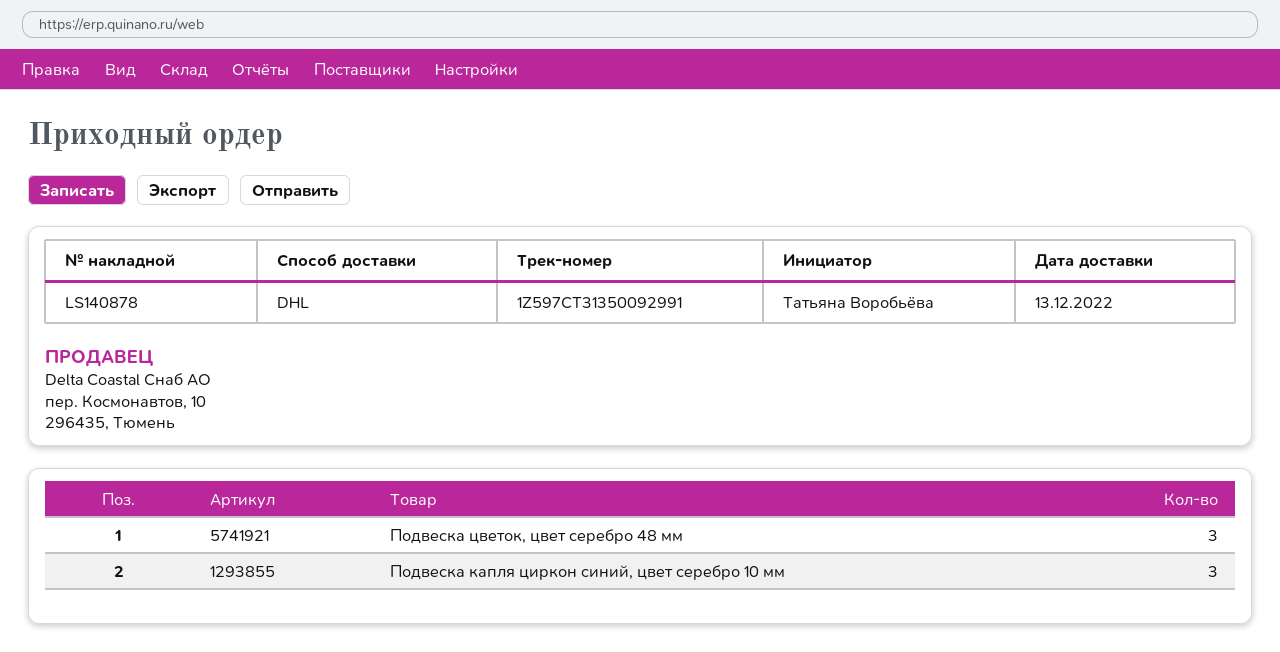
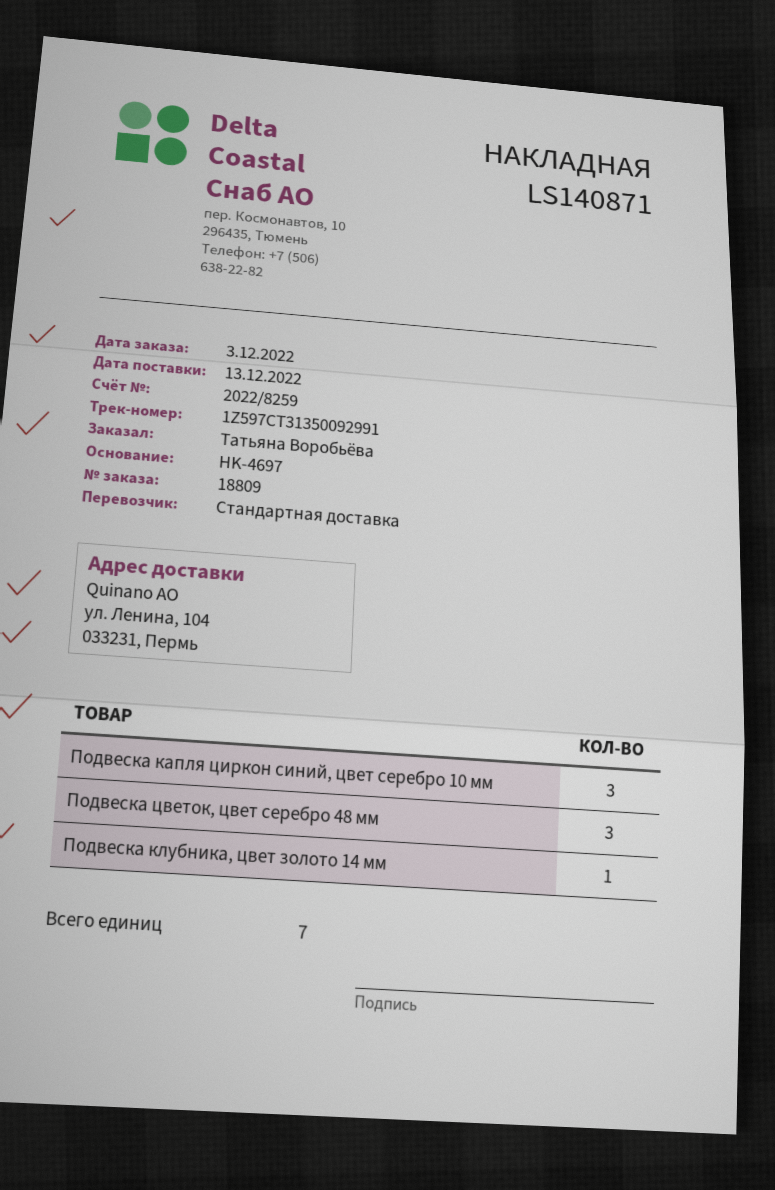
delivery note number: LS140878 -> LS140871
shipping method: DHL -> standard
Подвеска клубника, цвет золото 14 мм: none -> 1

